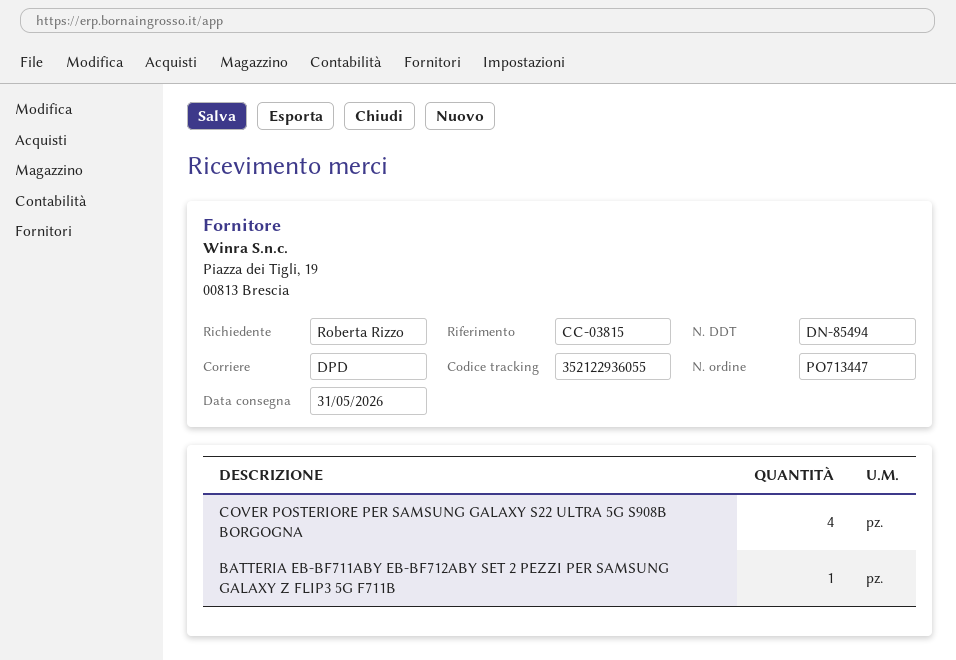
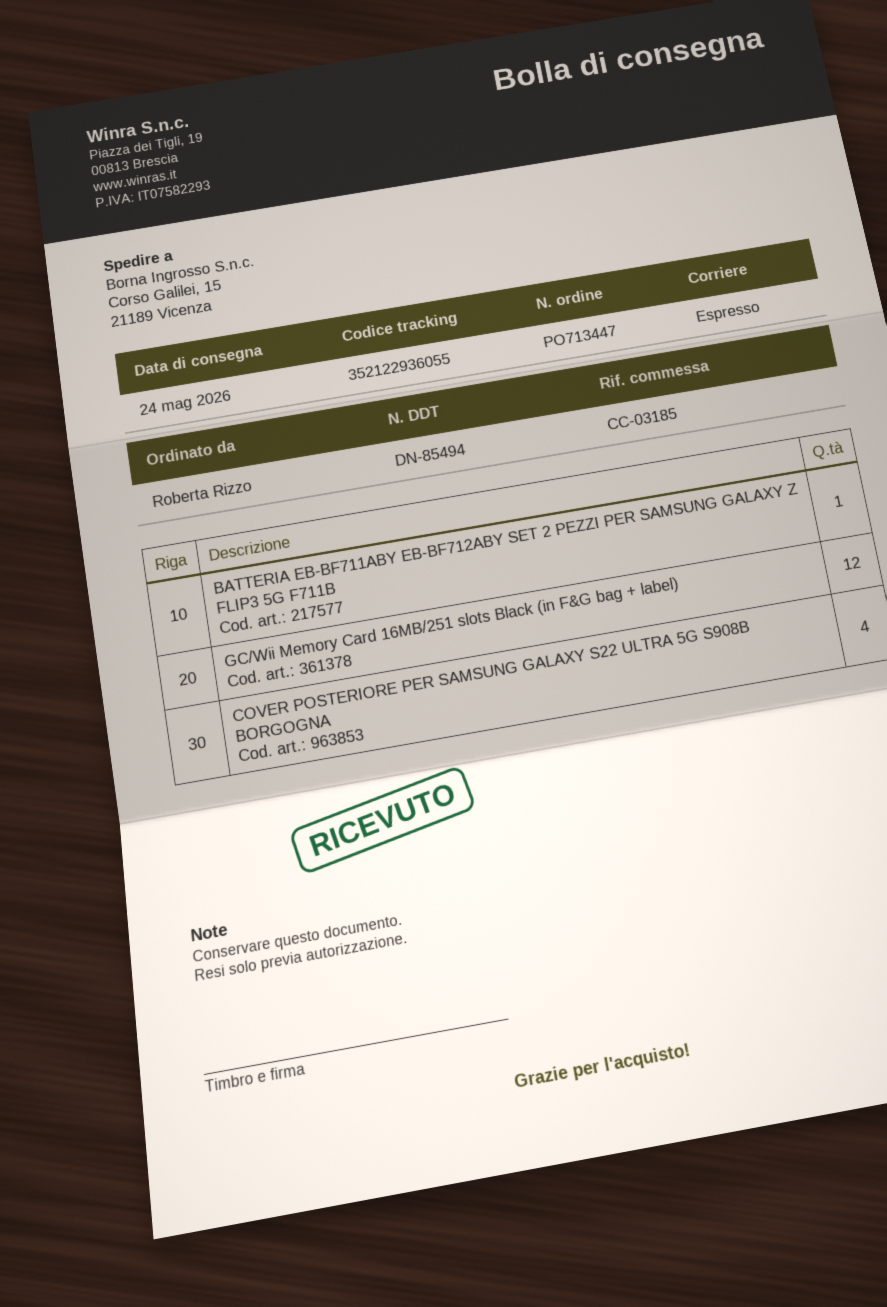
delivery date: 2026-05-31 -> 2026-05-24
reference: CC-03815 -> CC-03185
shipping method: DPD -> express
GC/Wii Memory Card 16MB/251 slots Black (in F&G bag + label): none -> 12

